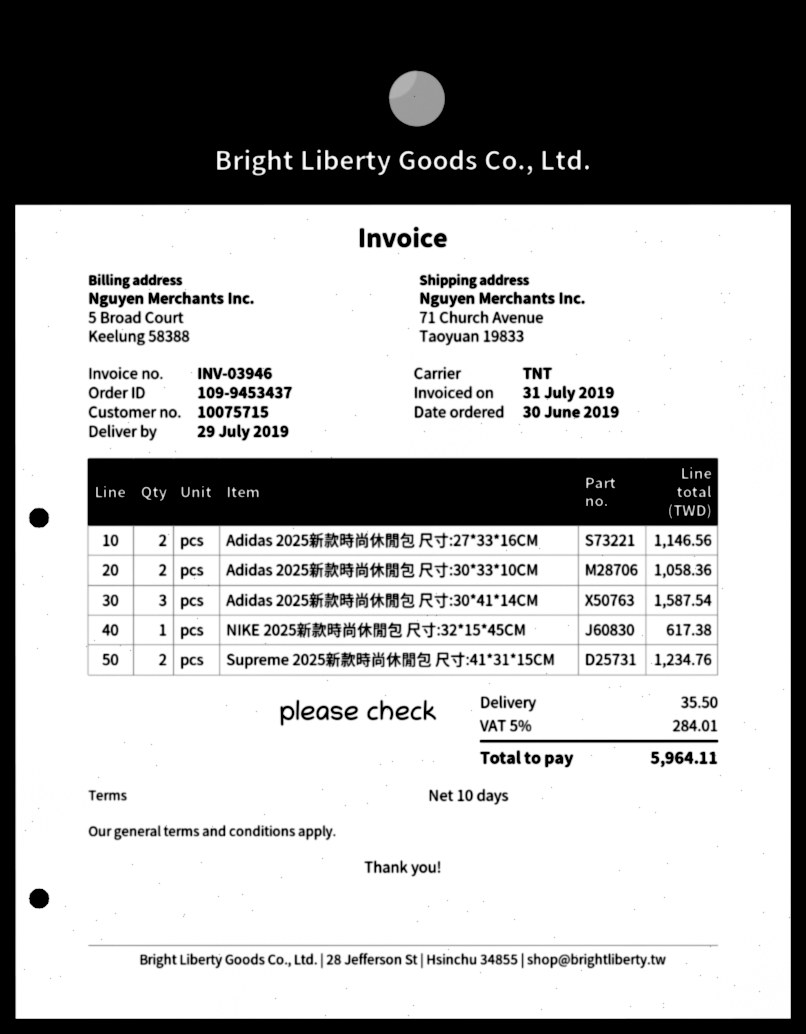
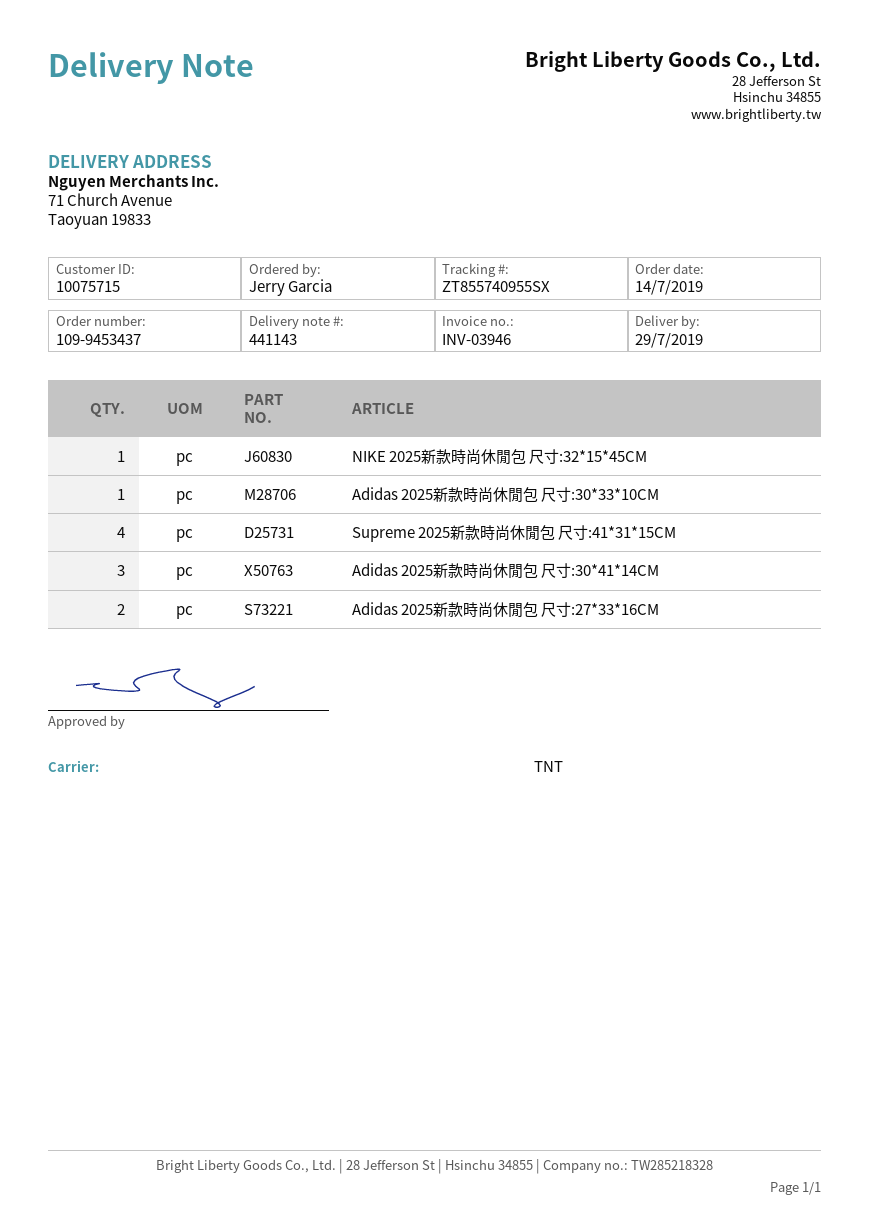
order date: 2019-06-30 -> 2019-07-14
Adidas 2025新款時尚休閒包 尺寸:30*33*10CM: 2 -> 1
Supreme 2025新款時尚休閒包 尺寸:41*31*15CM: 2 -> 4

